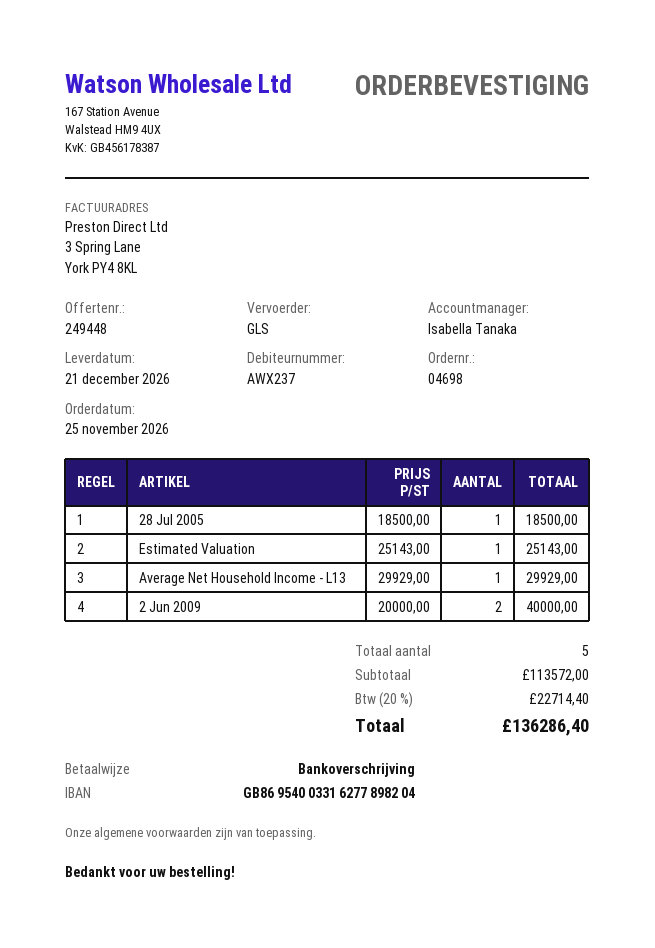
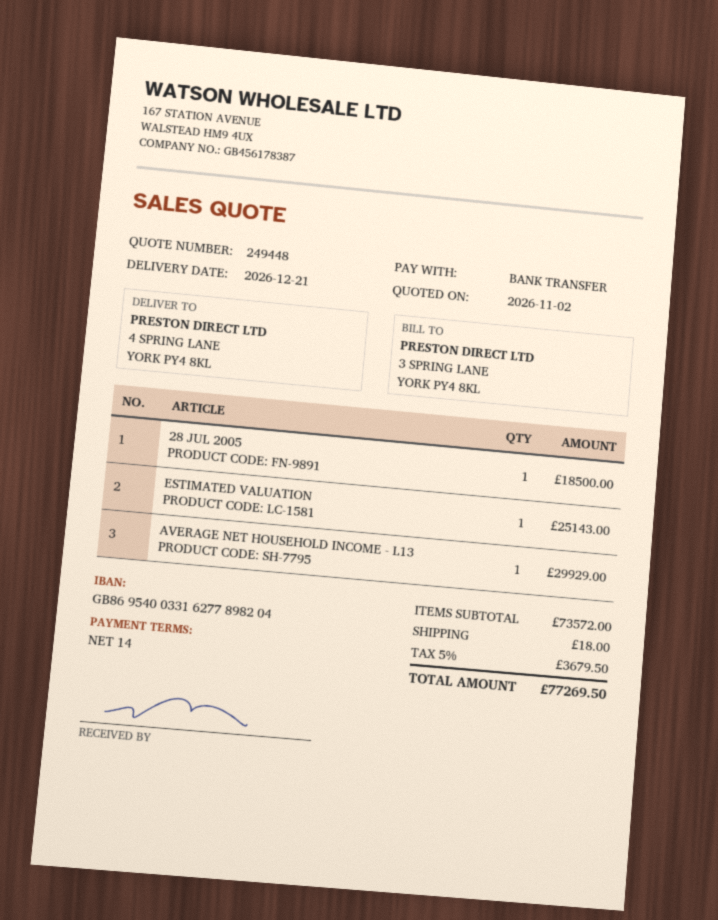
2 Jun 2009: 2 for 40000.00 -> none
subtotal: 113572.00 -> 73572.00
shipping: none -> 18.00
tax: 20% = 22714.40 -> 5% = 3679.50
total: 136286.40 -> 77269.50

